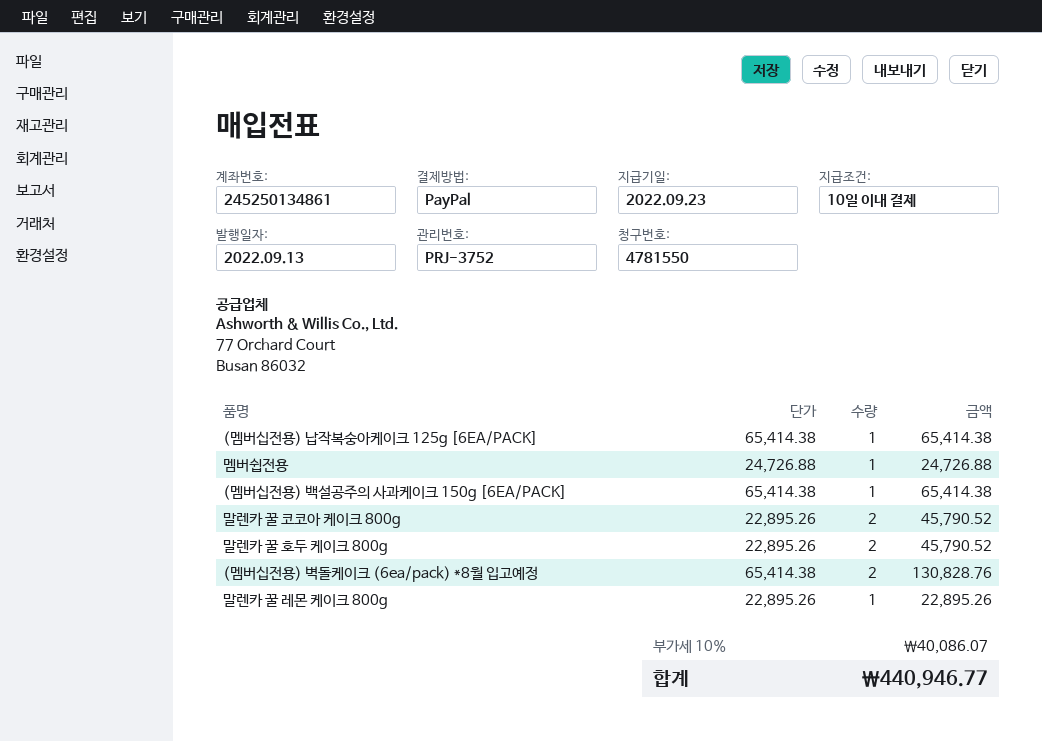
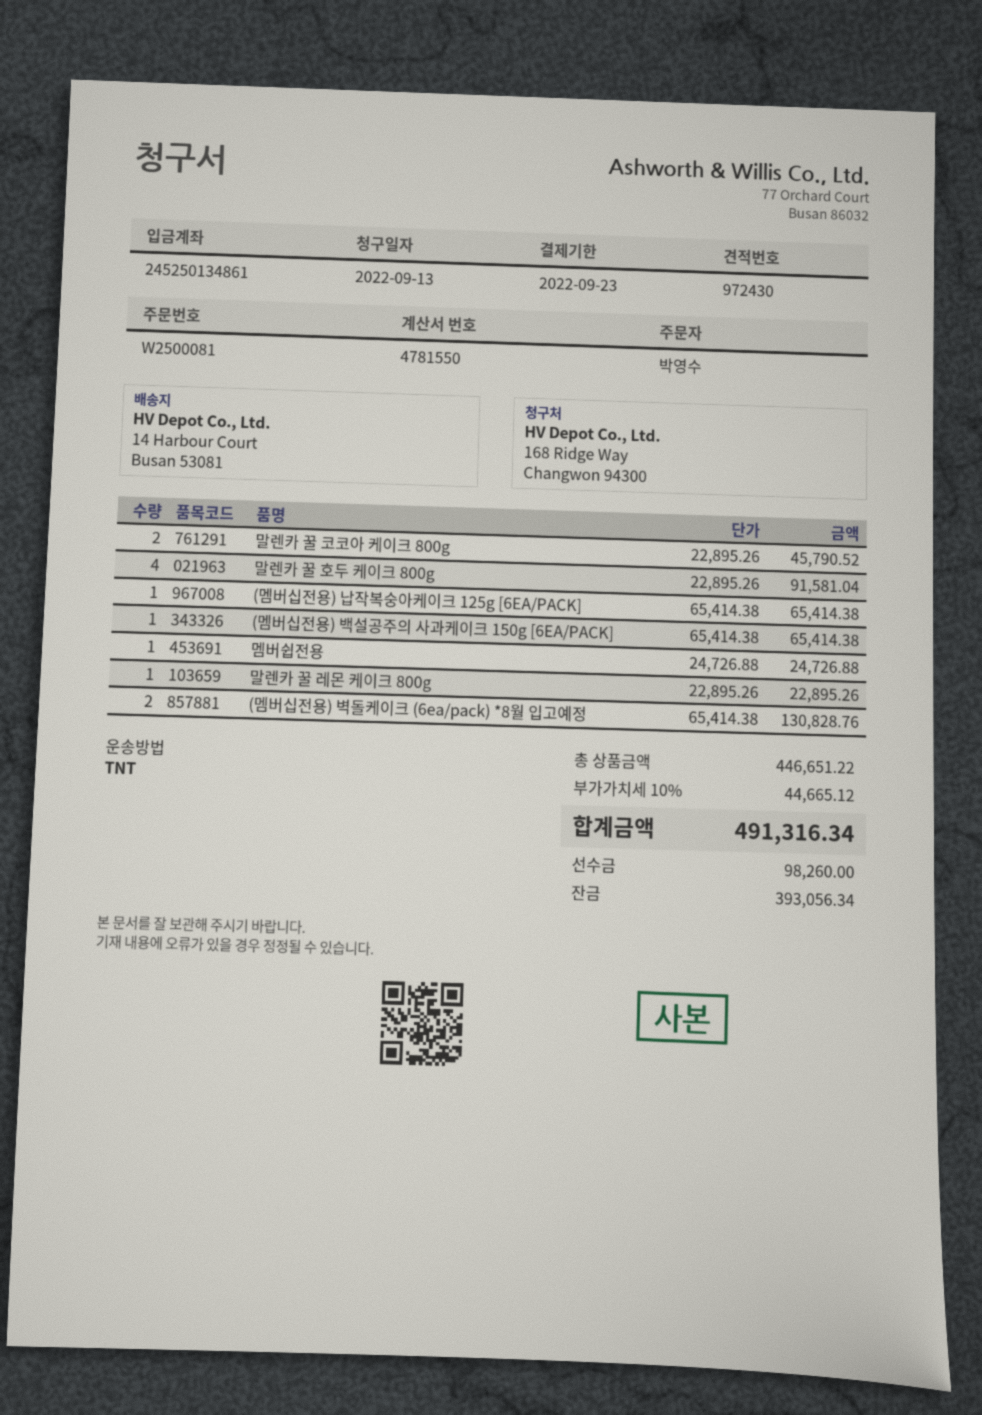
말렌카 꿀 호두 케이크 800g: 2 x 22895.26 = 45790.52 -> 4 x 22895.26 = 91581.04
tax: 10% = 40086.07 -> 10% = 44665.12
total: 440946.77 -> 491316.34

